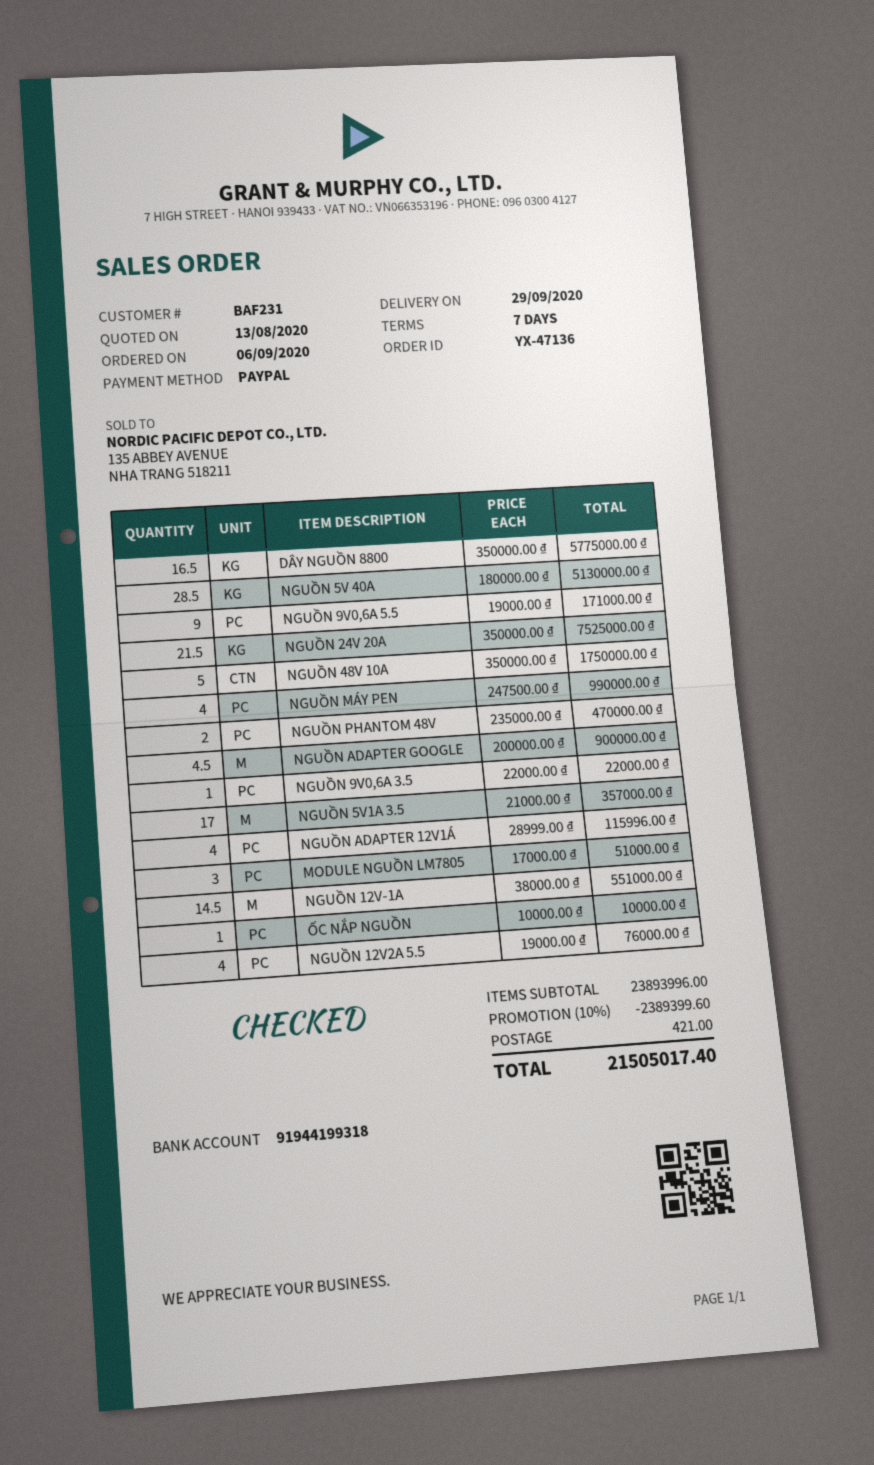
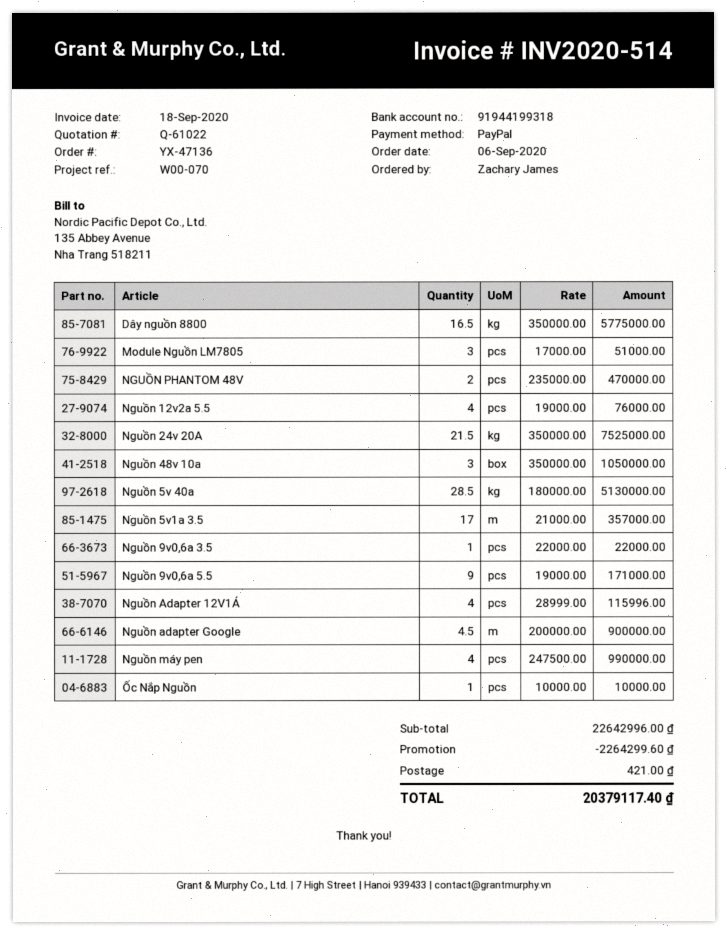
NGUỒN 48V 10A: 5 x 350000.00 = 1750000.00 -> 3 x 350000.00 = 1050000.00
NGUỒN 12V-1A: 14.5 x 38000.00 = 551000.00 -> none
subtotal: 23893996.00 -> 22642996.00
discount: 2389399.60 -> 2264299.60
total: 21505017.40 -> 20379117.40

